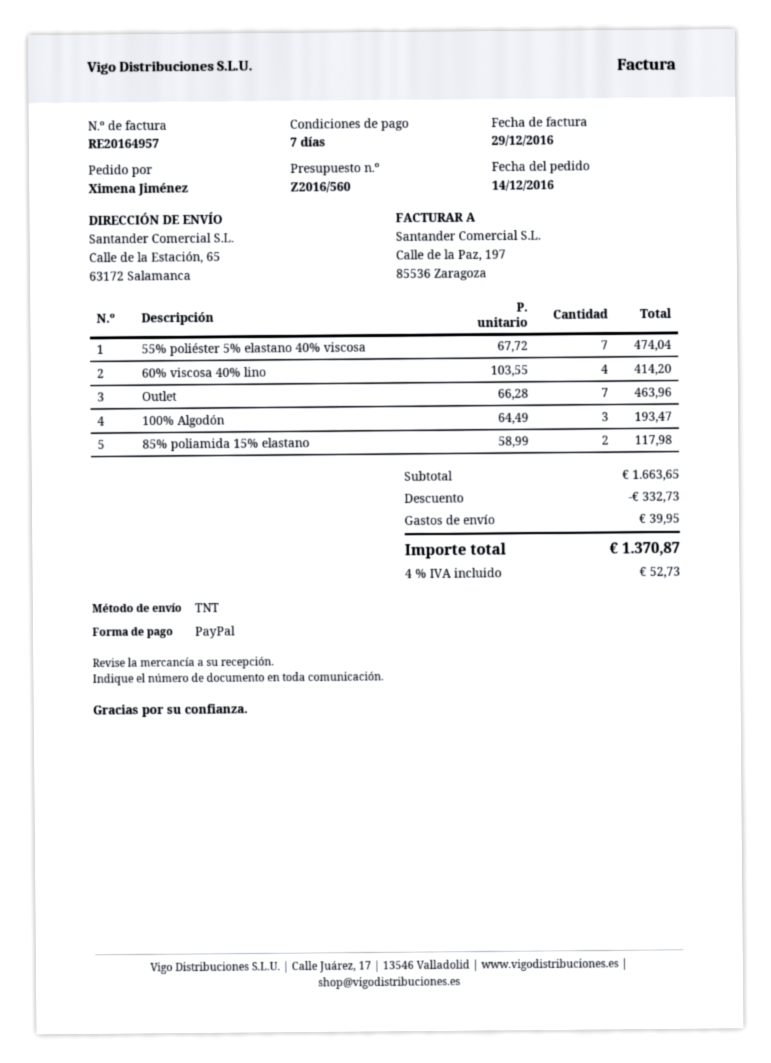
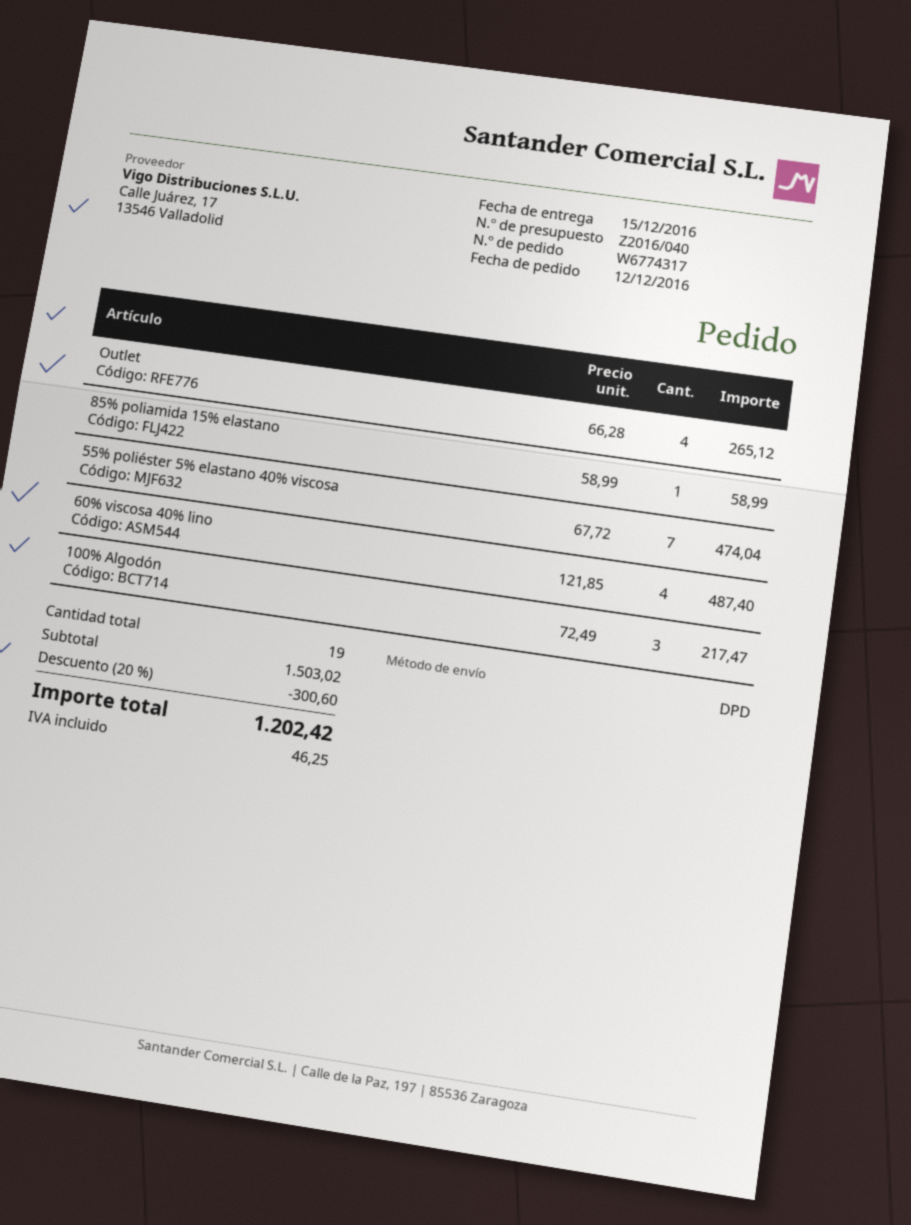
quote number: Z2016/560 -> Z2016/040
order date: 2016-12-14 -> 2016-12-12
shipping method: TNT -> DPD
60% viscosa 40% lino: 4 x 103.55 = 414.20 -> 4 x 121.85 = 487.40
Outlet: 7 x 66.28 = 463.96 -> 4 x 66.28 = 265.12
100% Algodón: 3 x 64.49 = 193.47 -> 3 x 72.49 = 217.47
85% poliamida 15% elastano: 2 x 58.99 = 117.98 -> 1 x 58.99 = 58.99
subtotal: 1663.65 -> 1503.02
discount: 332.73 -> 300.60
shipping: 39.95 -> none
tax: 52.73 -> 46.25
total: 1370.87 -> 1202.42

